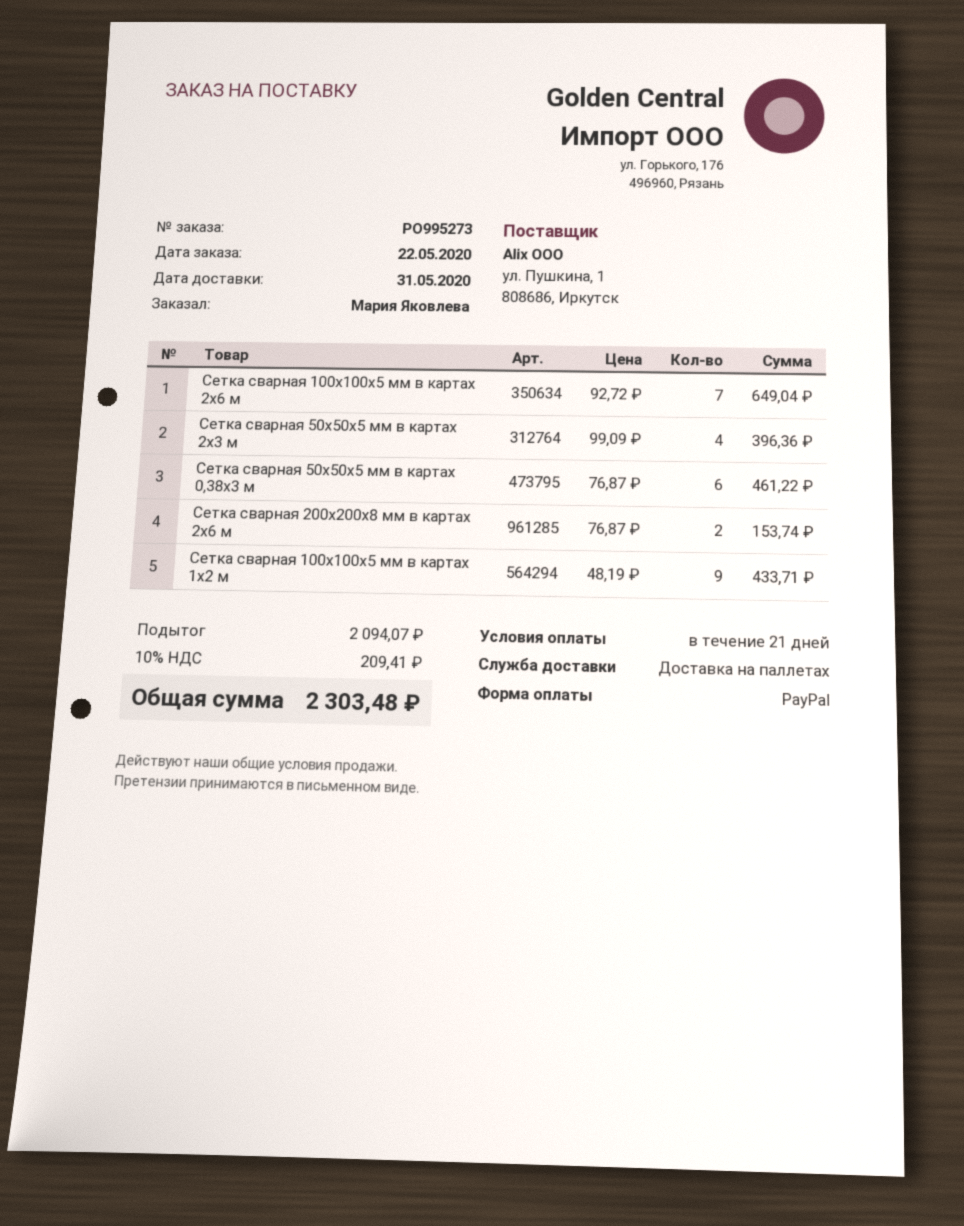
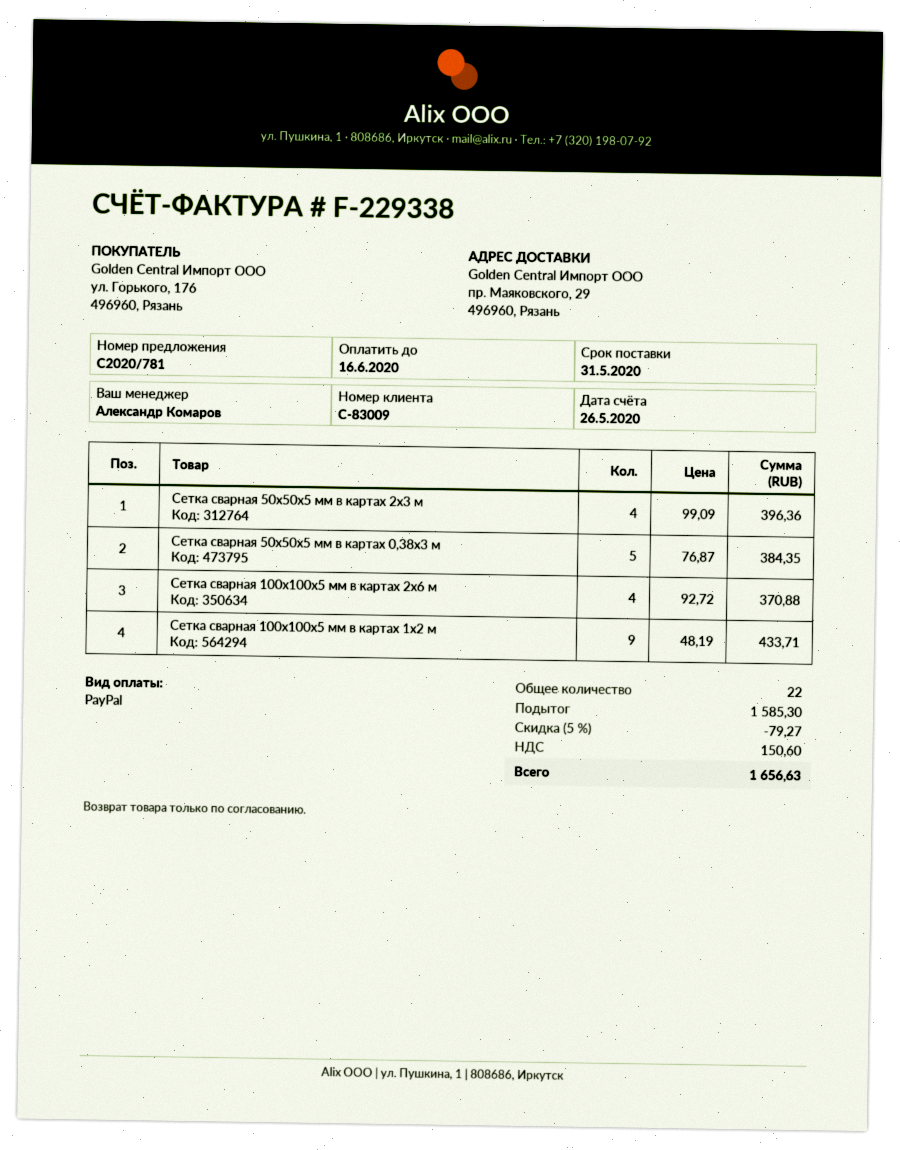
Сетка сварная 100х100х5 мм в картах 2х6 м: 7 x 92.72 = 649.04 -> 4 x 92.72 = 370.88
Сетка сварная 50х50х5 мм в картах 0,38х3 м: 6 x 76.87 = 461.22 -> 5 x 76.87 = 384.35
Сетка сварная 200х200х8 мм в картах 2х6 м: 2 x 76.87 = 153.74 -> none
subtotal: 2094.07 -> 1585.30
discount: none -> 5% = 79.27
tax: 209.41 -> 150.60
total: 2303.48 -> 1656.63

